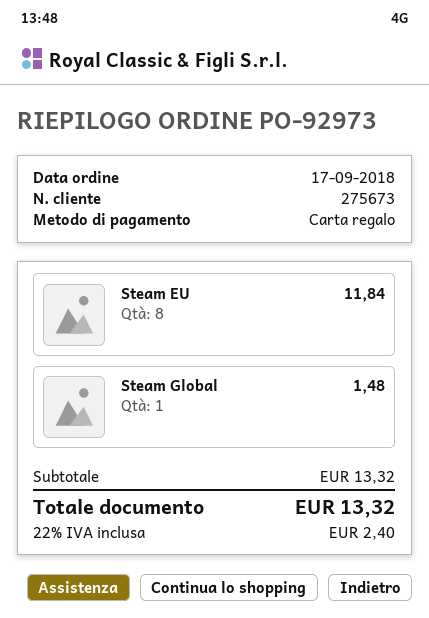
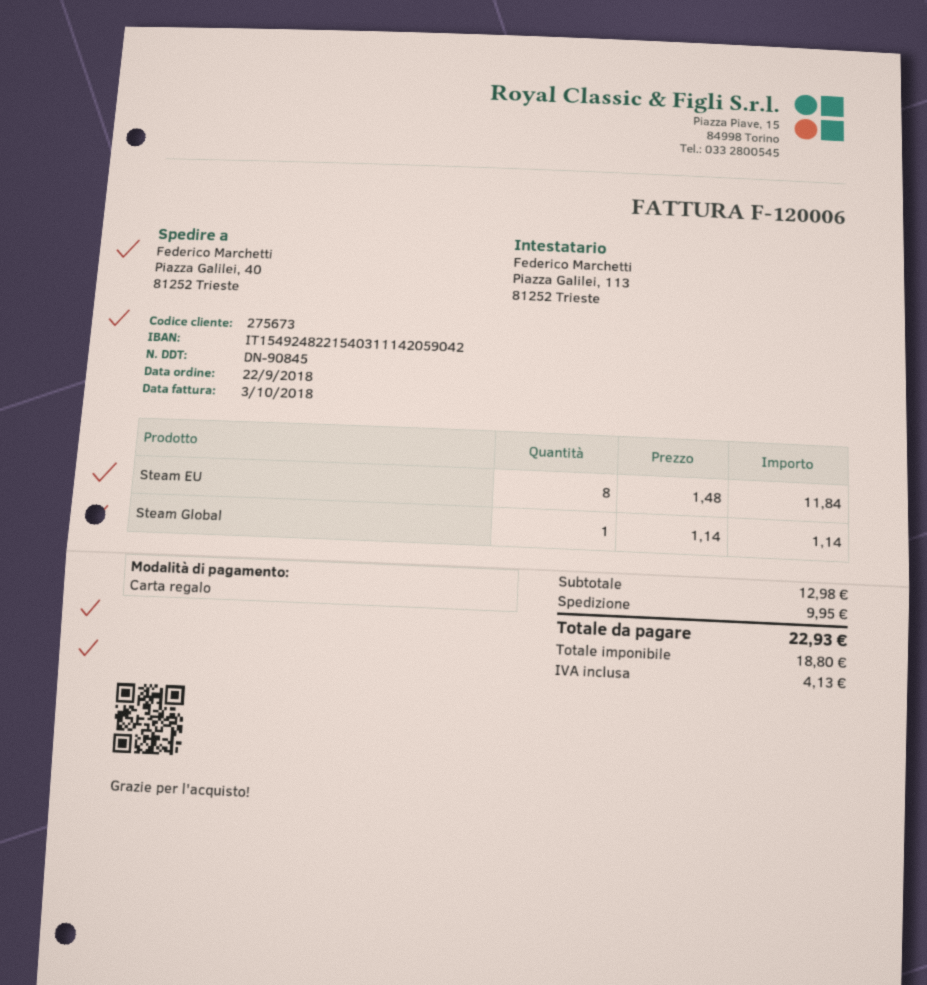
order date: 2018-09-17 -> 2018-09-22
Steam Global: 1 for 1.48 -> 1 for 1.14
subtotal: 13.32 -> 12.98
shipping: none -> 9.95
tax: 2.40 -> 4.13
total: 13.32 -> 22.93

